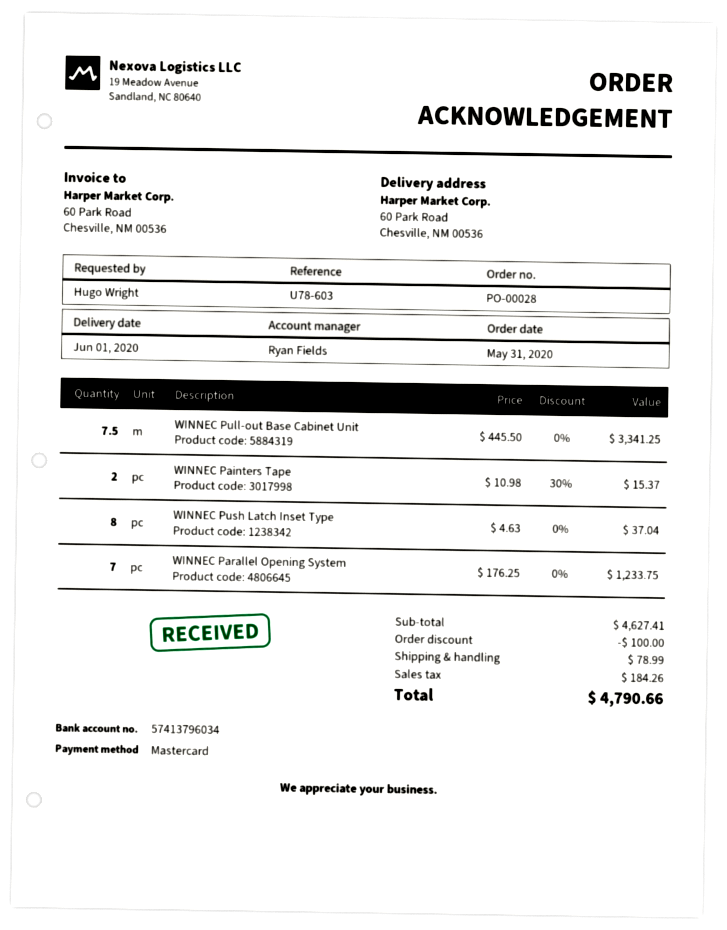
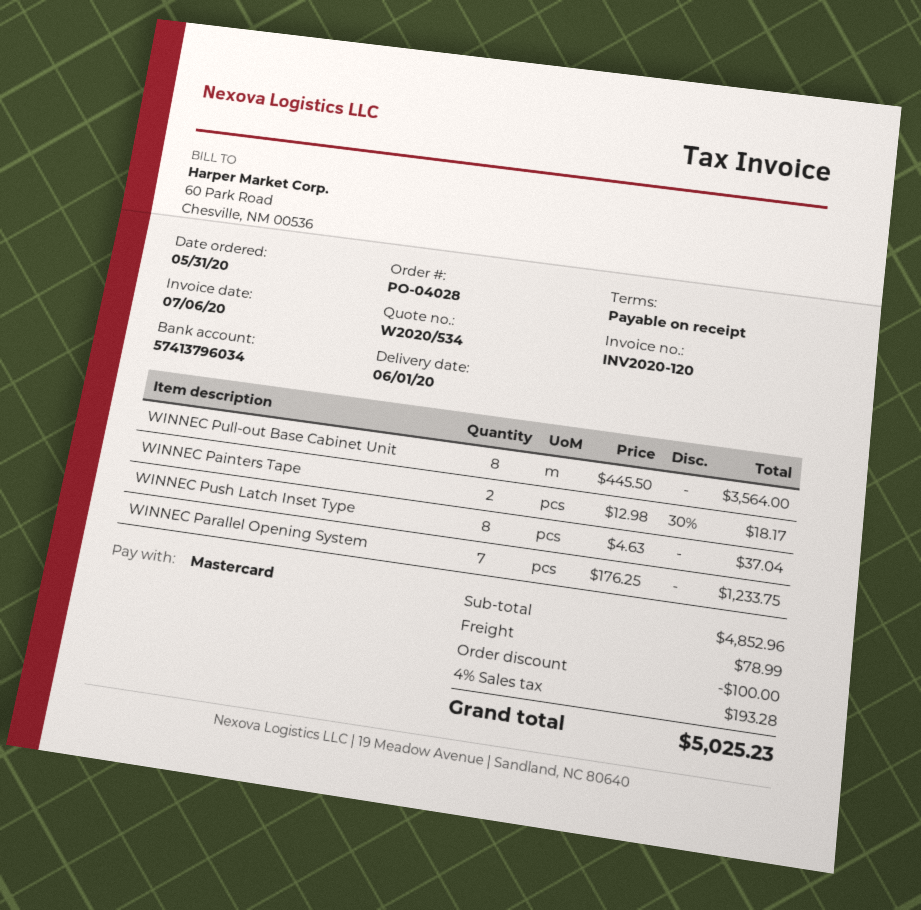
order number: PO-00028 -> PO-04028
WINNEC Pull-out Base Cabinet Unit: 7.5 x 445.50 = 3341.25 -> 8 x 445.50 = 3564.00
WINNEC Painters Tape: 2 x 10.98 - 30% = 15.37 -> 2 x 12.98 - 30% = 18.17
subtotal: 4627.41 -> 4852.96
tax: 184.26 -> 193.28
total: 4790.66 -> 5025.23

